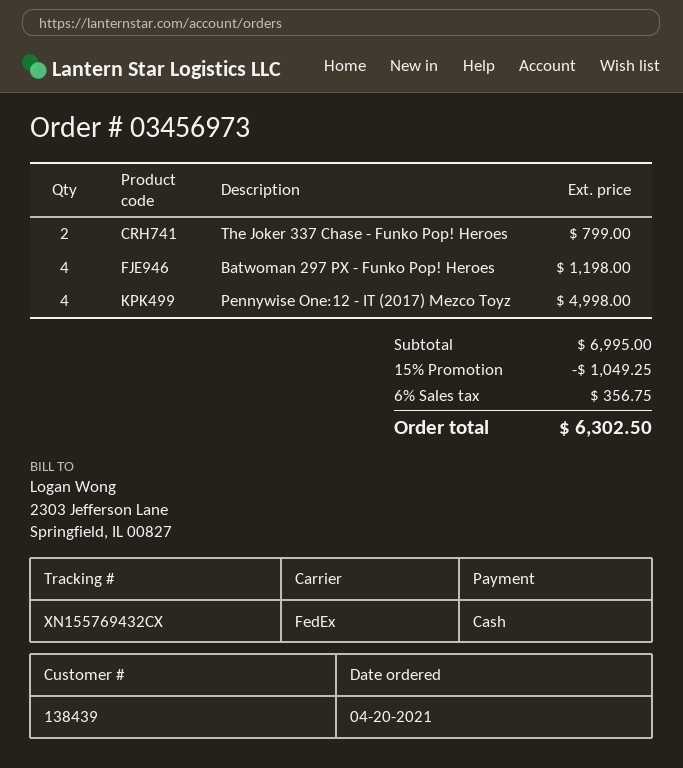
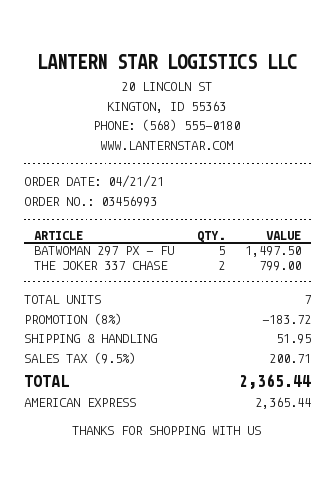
order number: 03456973 -> 03456993
order date: 2021-04-20 -> 2021-04-21
payment method: cash -> American Express
Batwoman 297 PX - Funko Pop! Heroes: 4 for 1198.00 -> 5 for 1497.50
Pennywise One:12 - IT (2017) Mezco Toyz: 4 for 4998.00 -> none
discount: 15% = 1049.25 -> 8% = 183.72
shipping: none -> 51.95
tax: 6% = 356.75 -> 9.5% = 200.71
total: 6302.50 -> 2365.44

